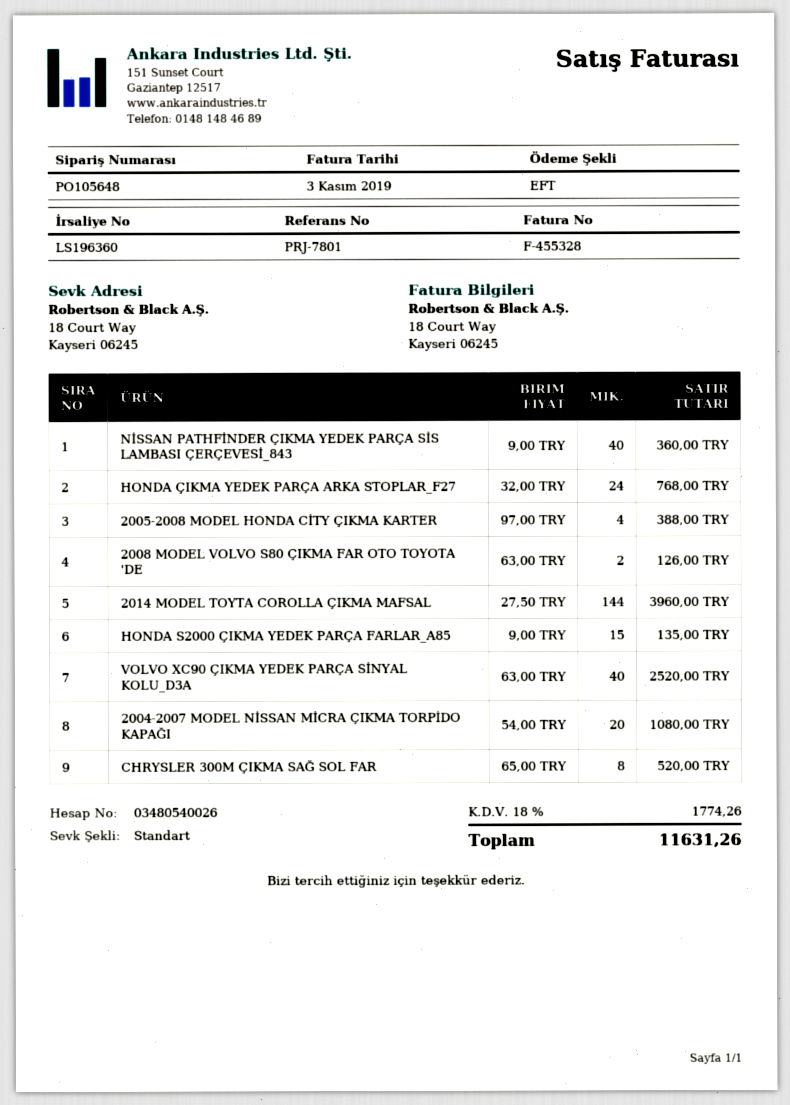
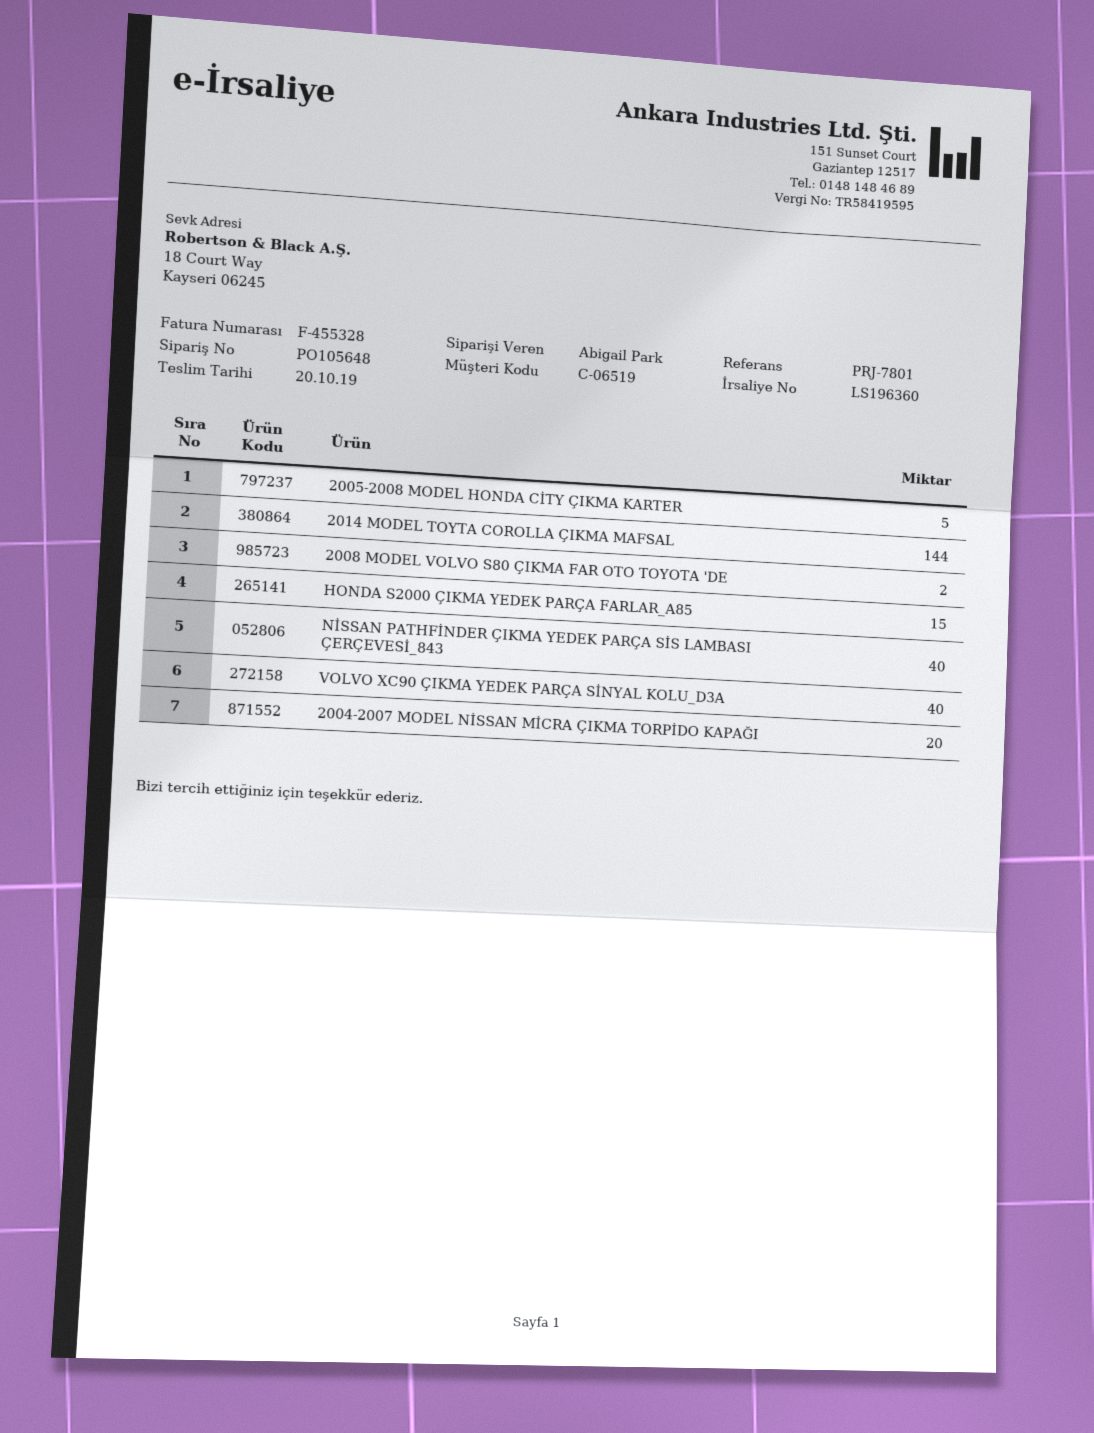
HONDA ÇIKMA YEDEK PARÇA ARKA STOPLAR_F27: 24 -> none
2005-2008 MODEL HONDA CİTY ÇIKMA KARTER: 4 -> 5
CHRYSLER 300M ÇIKMA SAĞ SOL FAR: 8 -> none

